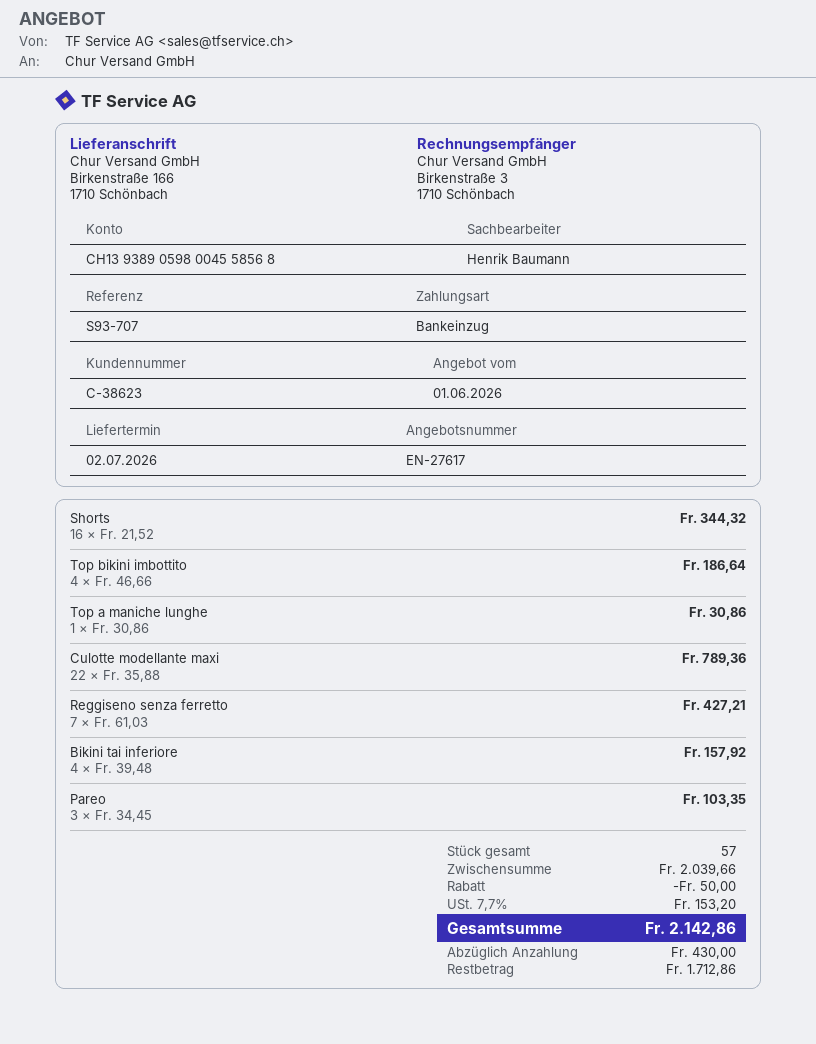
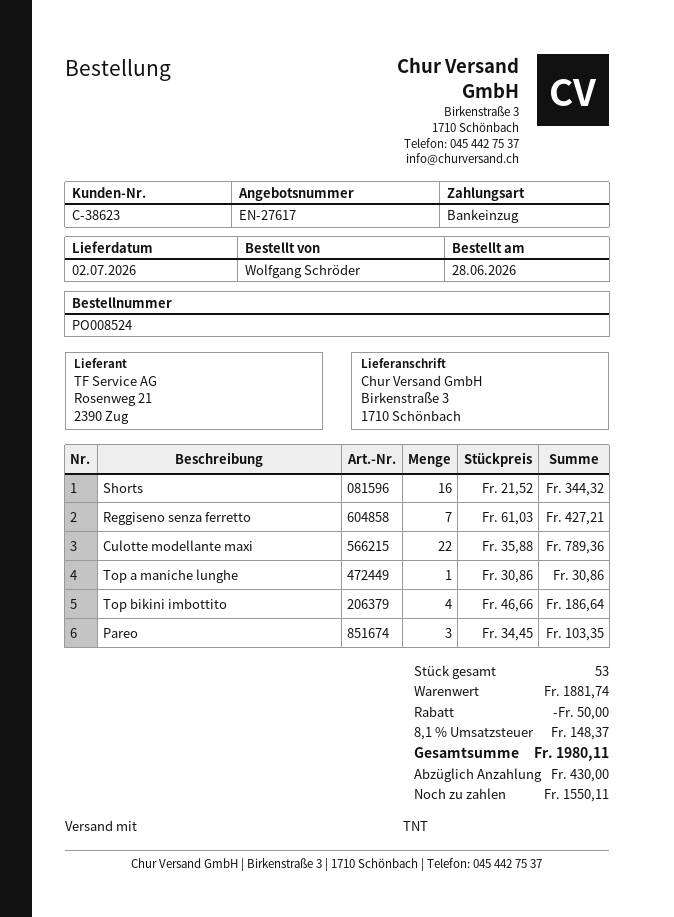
ship to: Birkenstraße 166, 1710 Schönbach -> Birkenstraße 3, 1710 Schönbach
Bikini tai inferiore: 4 x 39.48 = 157.92 -> none
total quantity: 57 -> 53
subtotal: 2039.66 -> 1881.74
tax: 7.7% = 153.20 -> 8.1% = 148.37
total: 2142.86 -> 1980.11
balance: 1712.86 -> 1550.11

